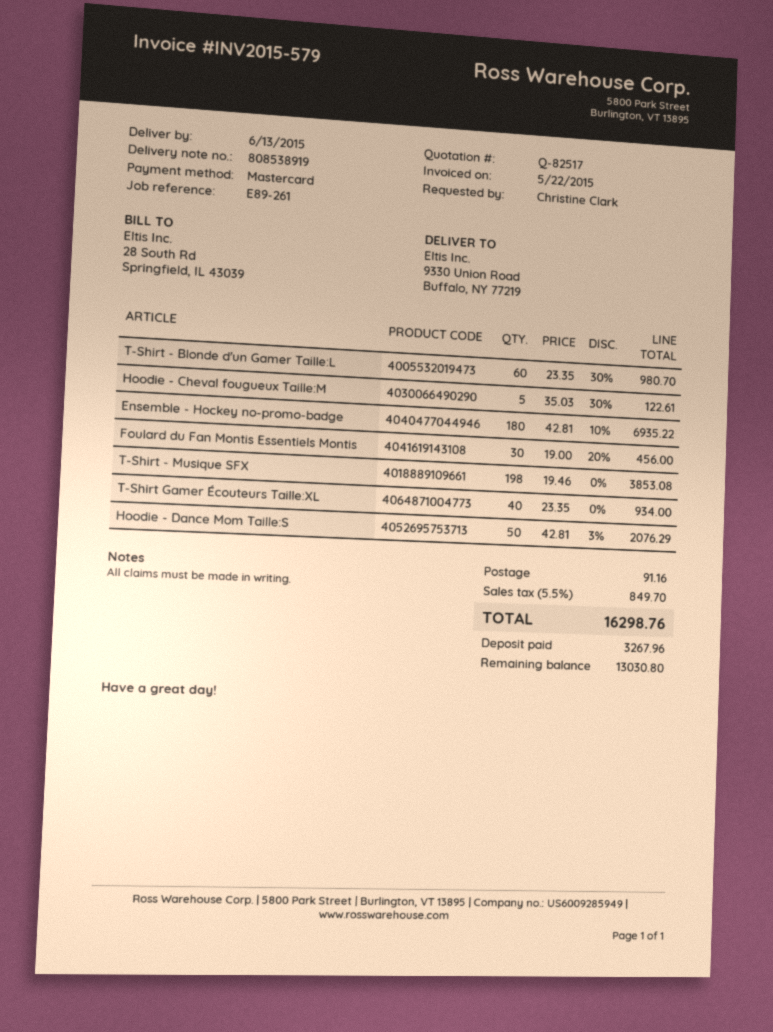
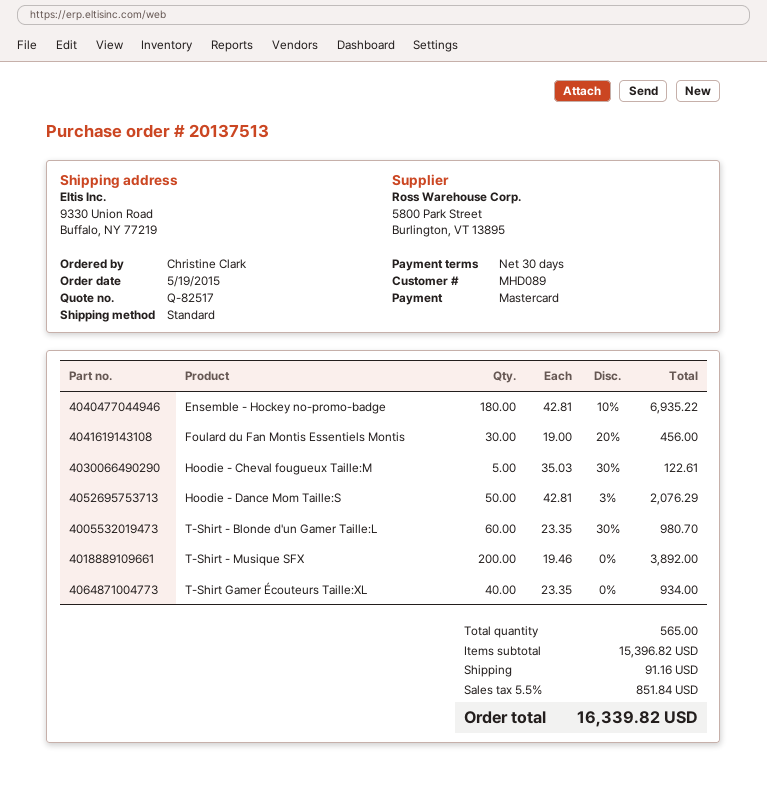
T-Shirt - Musique SFX: 198 x 19.46 = 3853.08 -> 200 x 19.46 = 3892.00
tax: 5.5% = 849.70 -> 5.5% = 851.84
total: 16298.76 -> 16339.82

